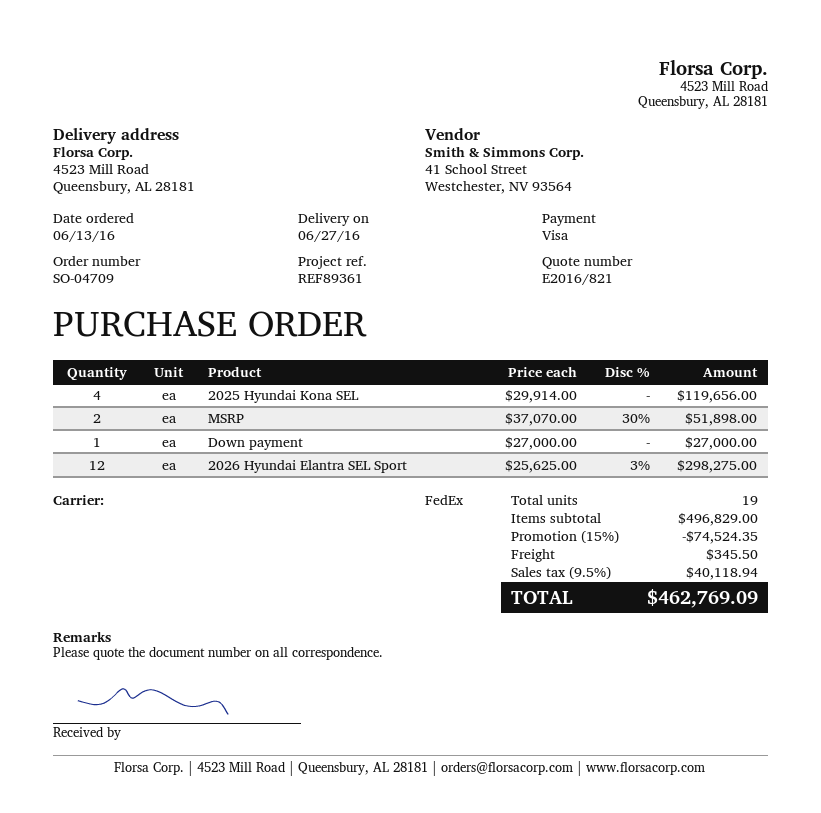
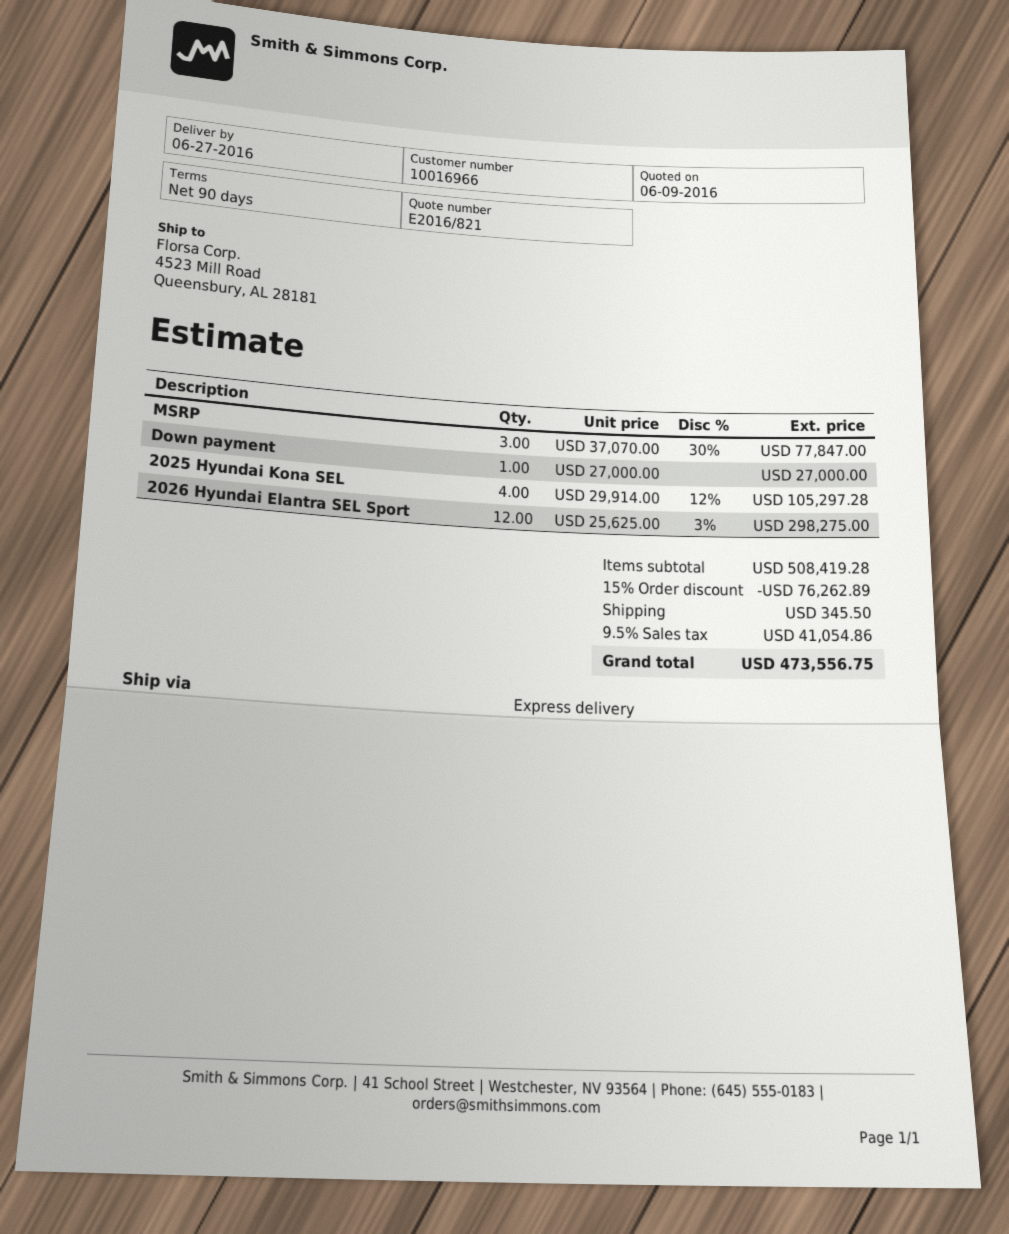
shipping method: FedEx -> express
2025 Hyundai Kona SEL: 4 x 29914.00 = 119656.00 -> 4 x 29914.00 - 12% = 105297.28
MSRP: 2 x 37070.00 - 30% = 51898.00 -> 3 x 37070.00 - 30% = 77847.00
subtotal: 496829.00 -> 508419.28
discount: 15% = 74524.35 -> 15% = 76262.89
tax: 9.5% = 40118.94 -> 9.5% = 41054.86
total: 462769.09 -> 473556.75

